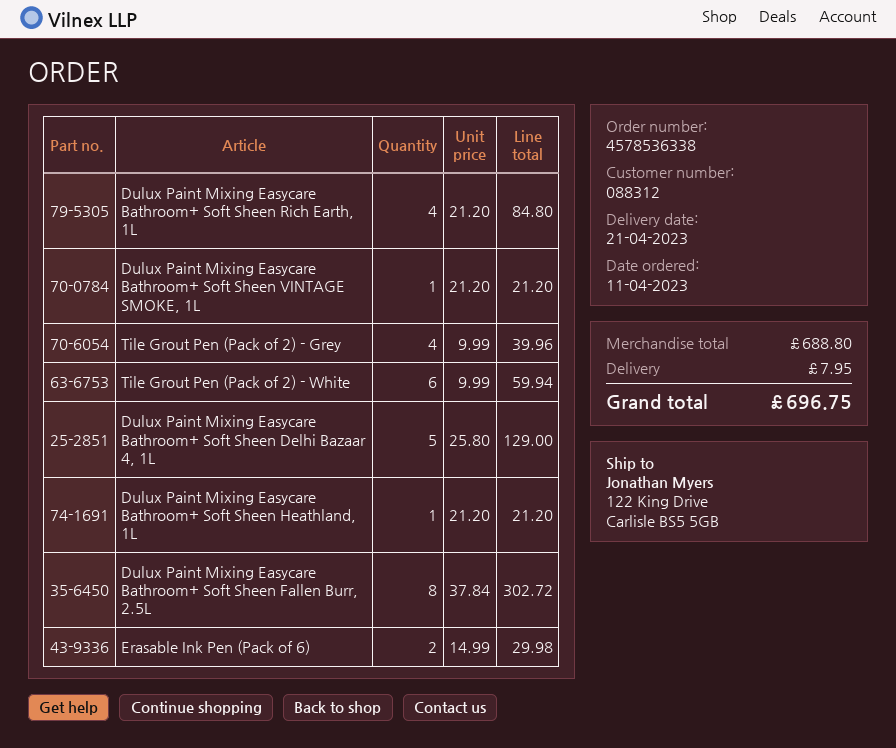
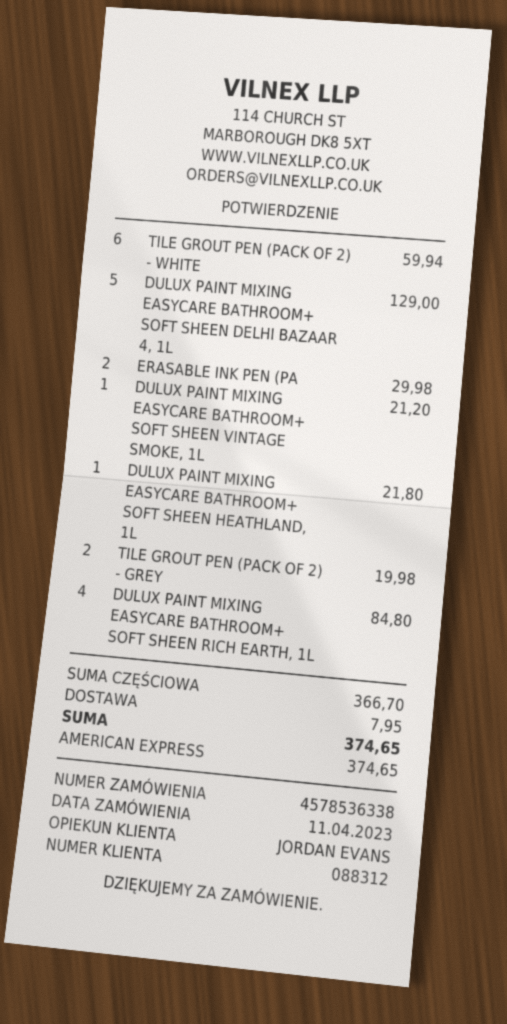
Tile Grout Pen (Pack of 2) - Grey: 4 for 39.96 -> 2 for 19.98
Dulux Paint Mixing Easycare Bathroom+ Soft Sheen Heathland, 1L: 1 for 21.20 -> 1 for 21.80
Dulux Paint Mixing Easycare Bathroom+ Soft Sheen Fallen Burr, 2.5L: 8 for 302.72 -> none
subtotal: 688.80 -> 366.70
total: 696.75 -> 374.65

